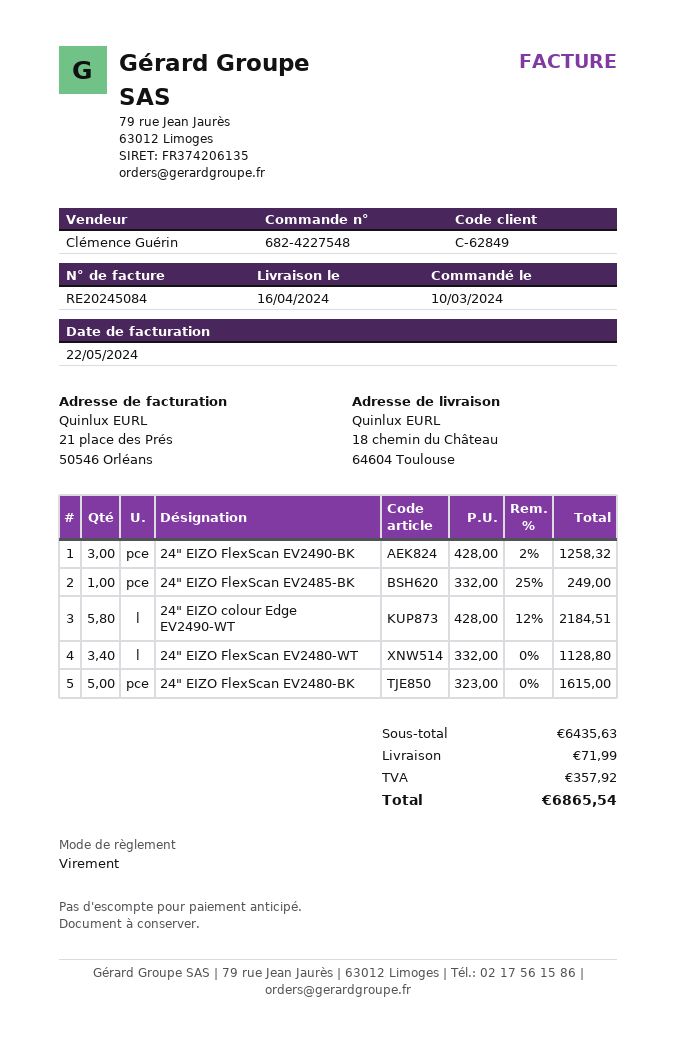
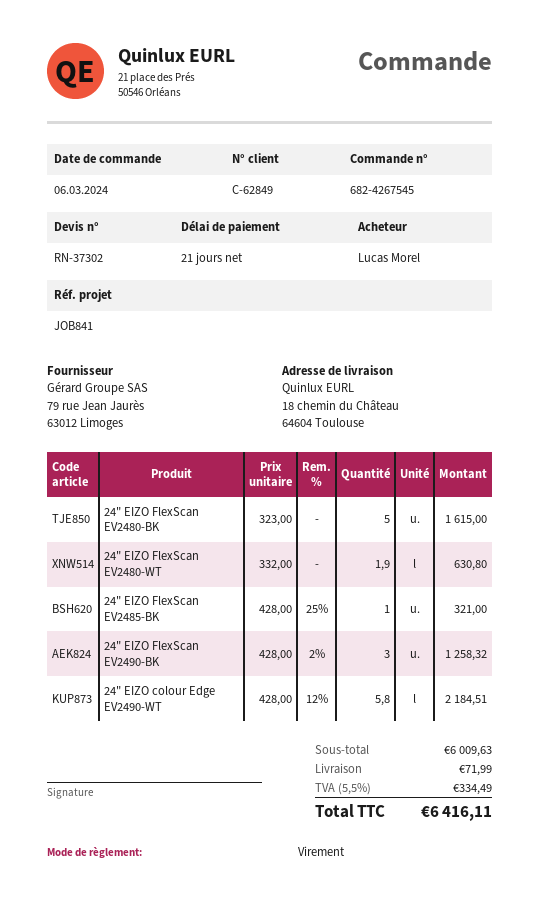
order number: 682-4227548 -> 682-4267545
order date: 2024-03-10 -> 2024-03-06
24" EIZO FlexScan EV2485-BK: 1 x 332.00 - 25% = 249.00 -> 1 x 428.00 - 25% = 321.00
24" EIZO FlexScan EV2480-WT: 3.4 x 332.00 = 1128.80 -> 1.9 x 332.00 = 630.80
subtotal: 6435.63 -> 6009.63
tax: 357.92 -> 334.49
total: 6865.54 -> 6416.11

